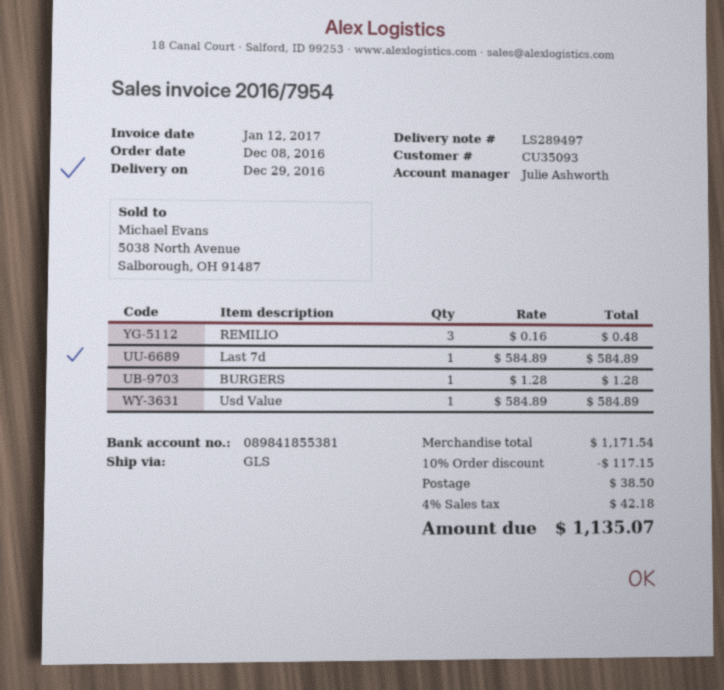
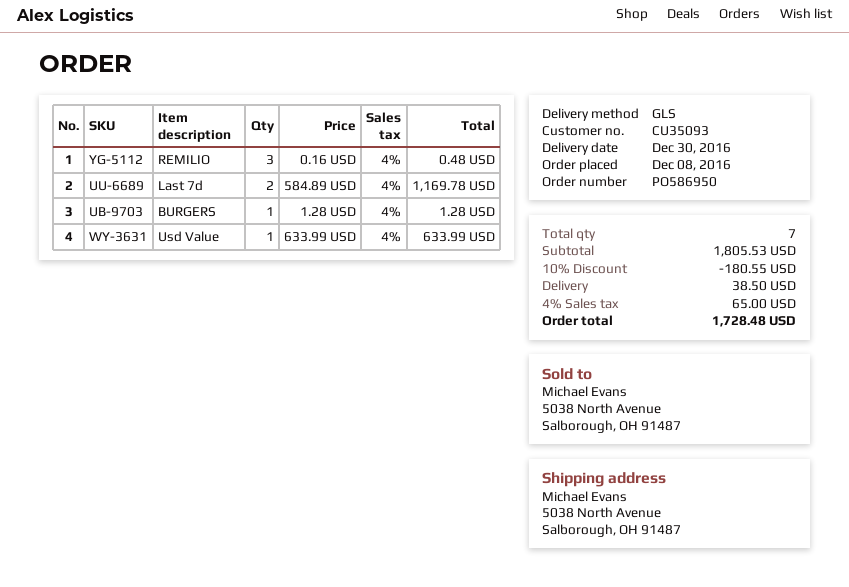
delivery date: 2016-12-29 -> 2016-12-30
Last 7d: 1 x 584.89 = 584.89 -> 2 x 584.89 = 1169.78
Usd Value: 1 x 584.89 = 584.89 -> 1 x 633.99 = 633.99
subtotal: 1171.54 -> 1805.53
discount: 10% = 117.15 -> 10% = 180.55
tax: 4% = 42.18 -> 4% = 65.00
total: 1135.07 -> 1728.48

